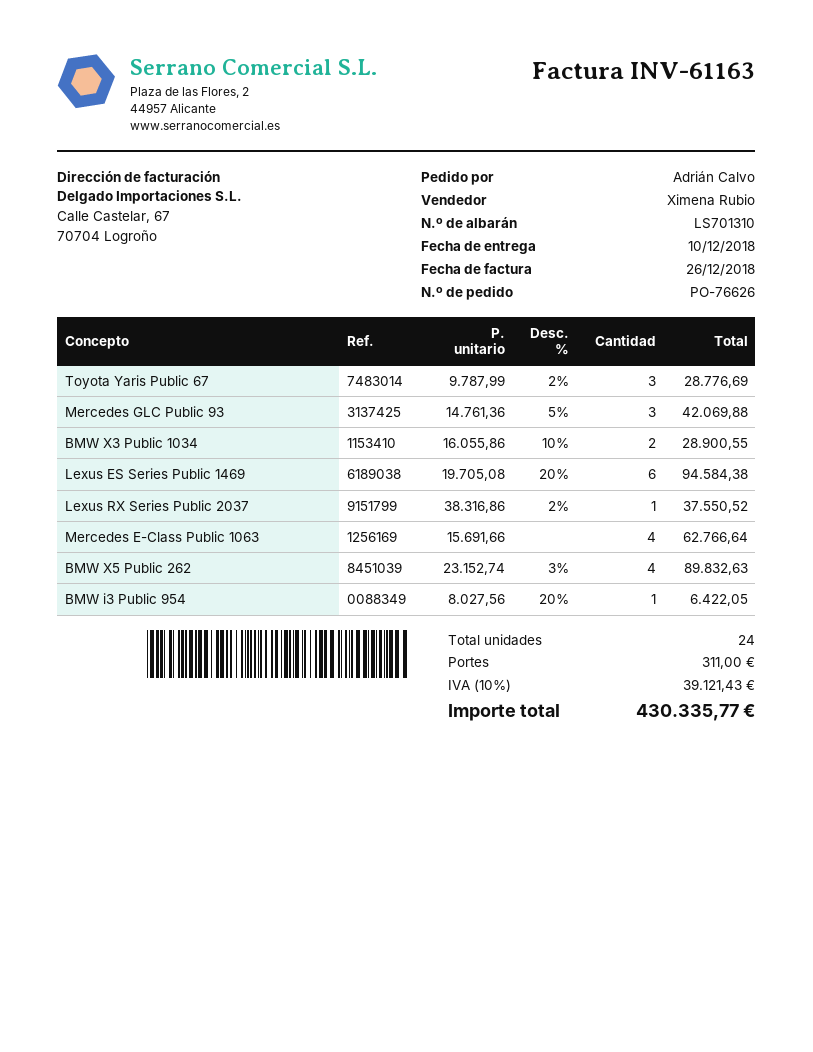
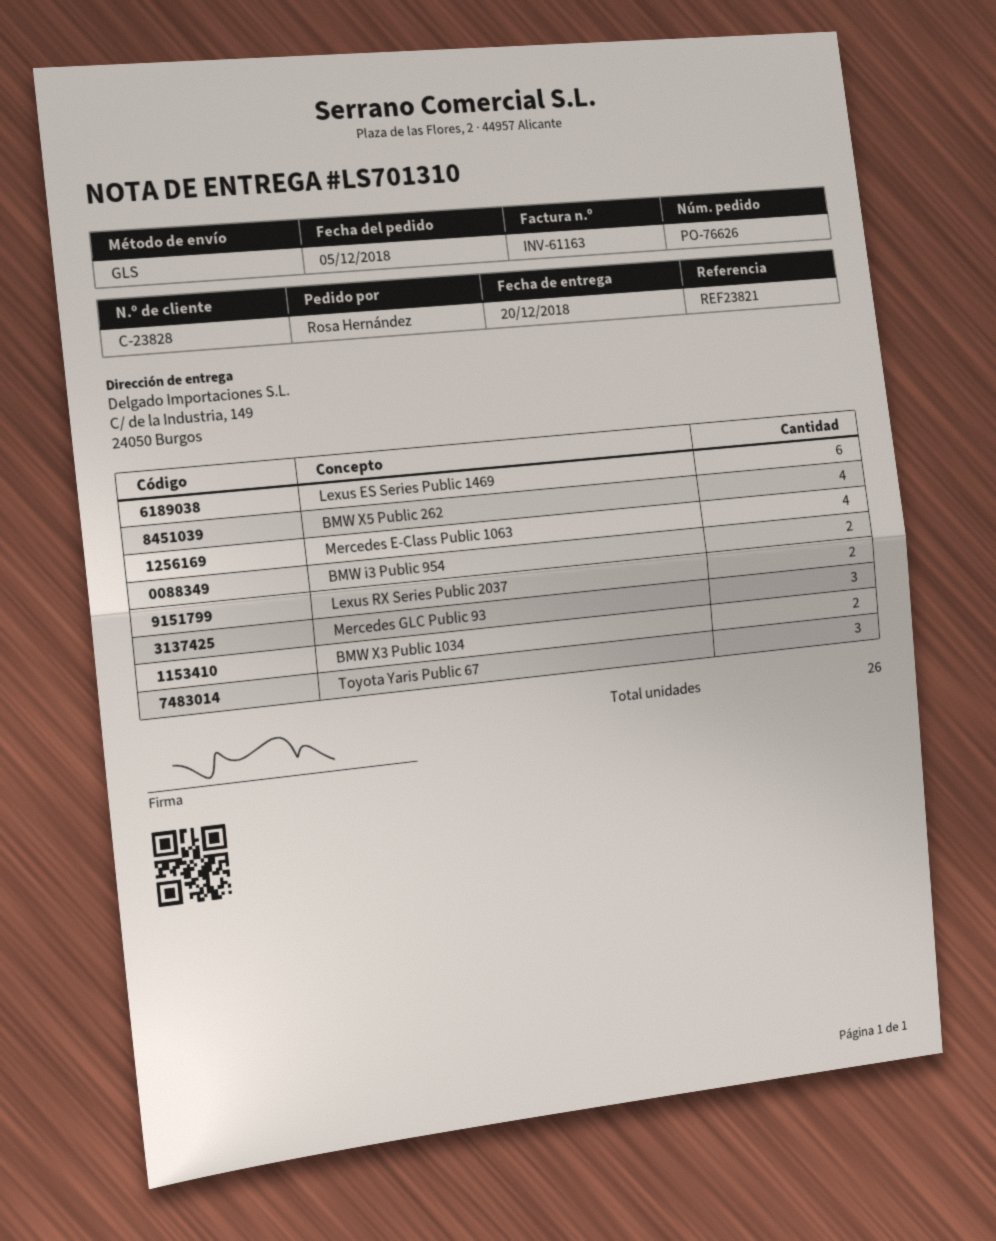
delivery date: 2018-12-10 -> 2018-12-20
ordered by: Adrián Calvo -> Rosa Hernández
Lexus RX Series Public 2037: 1 -> 2
BMW i3 Public 954: 1 -> 2
total quantity: 24 -> 26

